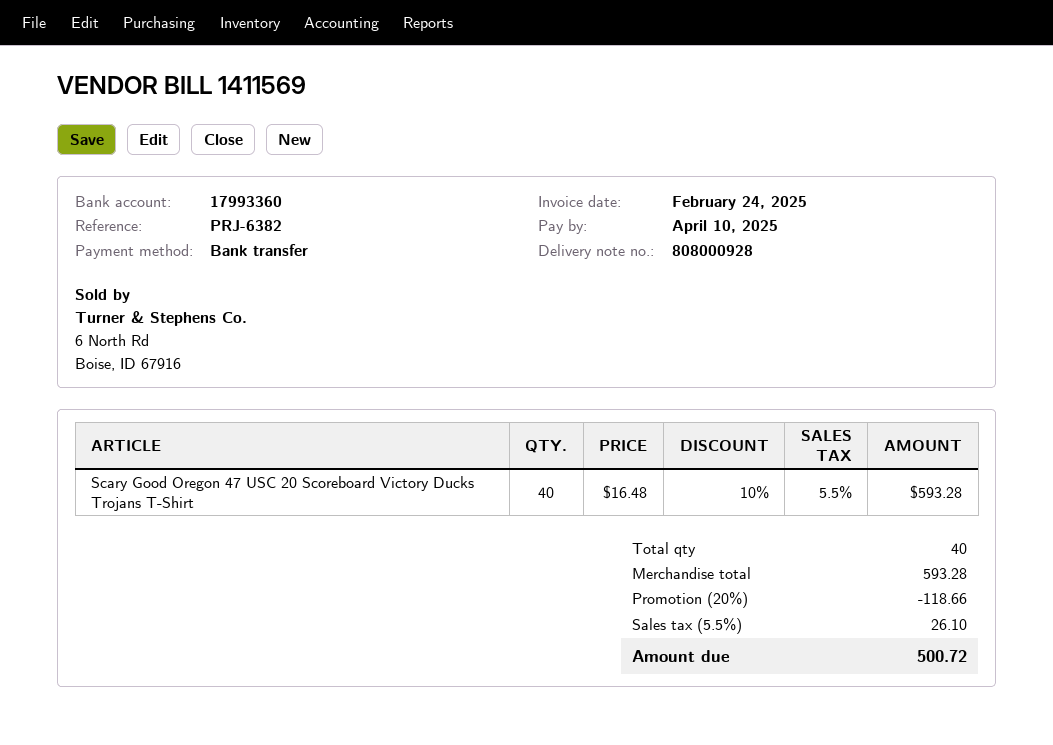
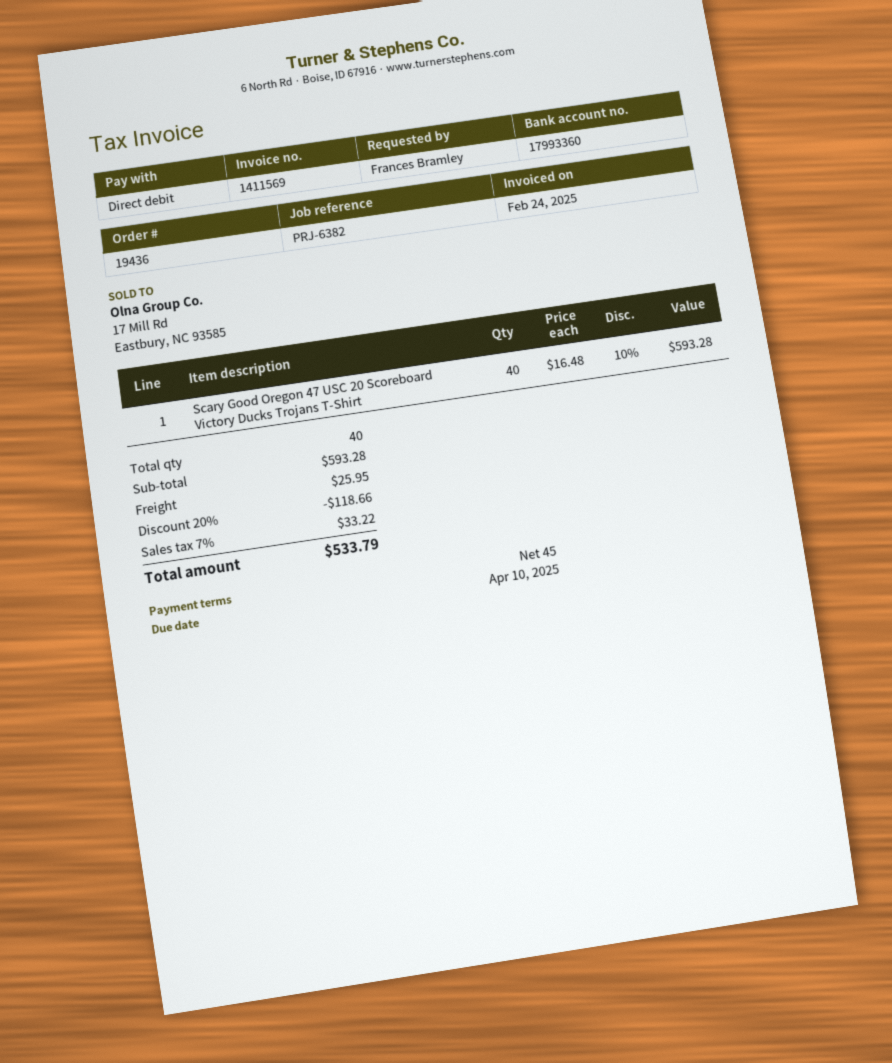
payment method: bank transfer -> direct debit
shipping: none -> 25.95
tax: 5.5% = 26.10 -> 7% = 33.22
total: 500.72 -> 533.79

